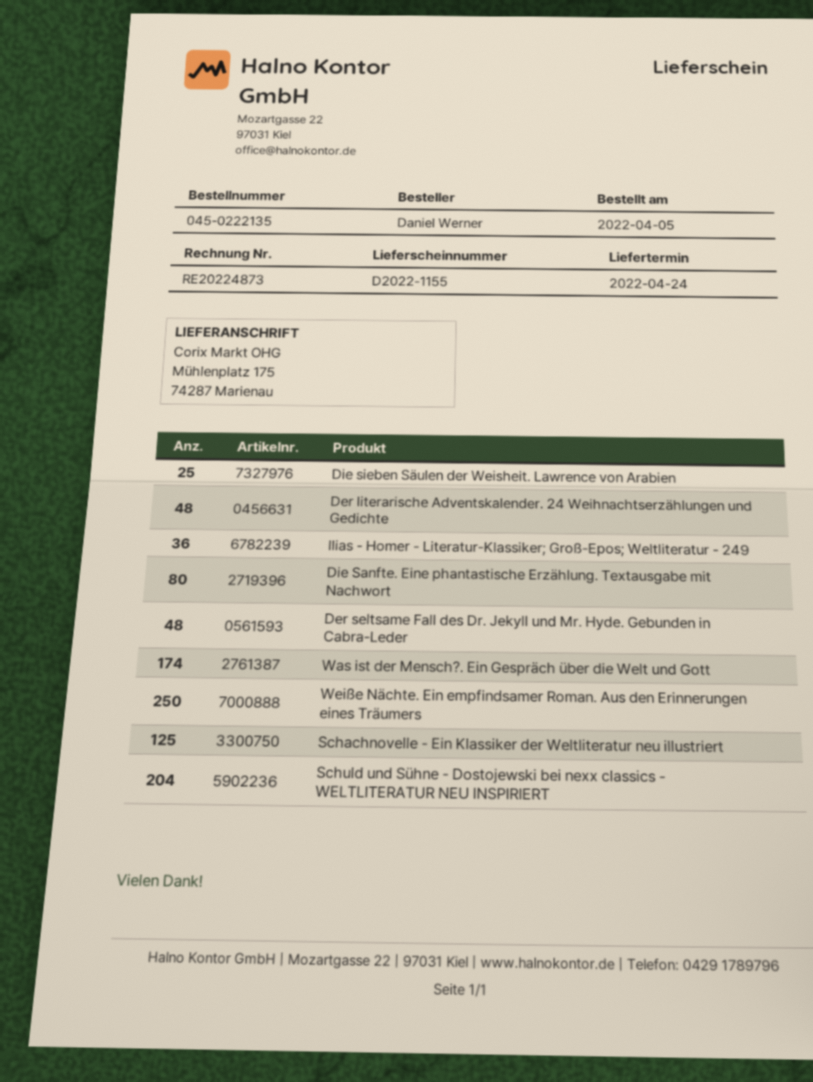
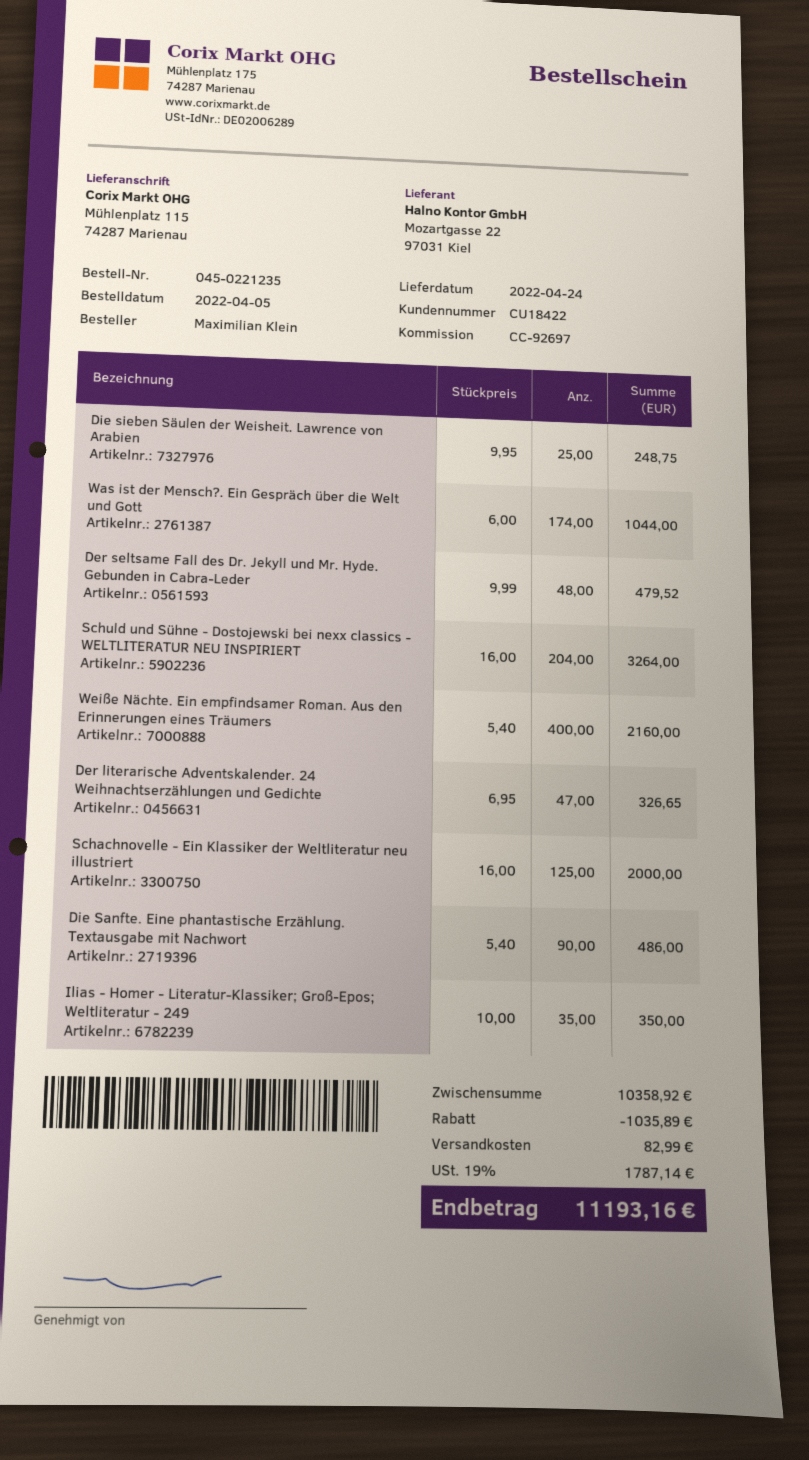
order number: 045-0222135 -> 045-0221235
ordered by: Daniel Werner -> Maximilian Klein
ship to: Mühlenplatz 175, 74287 Marienau -> Mühlenplatz 115, 74287 Marienau
Der literarische Adventskalender. 24 Weihnachtserzählungen und Gedichte: 48 -> 47
Ilias - Homer - Literatur-Klassiker; Groß-Epos; Weltliteratur - 249: 36 -> 35
Die Sanfte. Eine phantastische Erzählung. Textausgabe mit Nachwort: 80 -> 90
Weiße Nächte. Ein empfindsamer Roman. Aus den Erinnerungen eines Träumers: 250 -> 400

